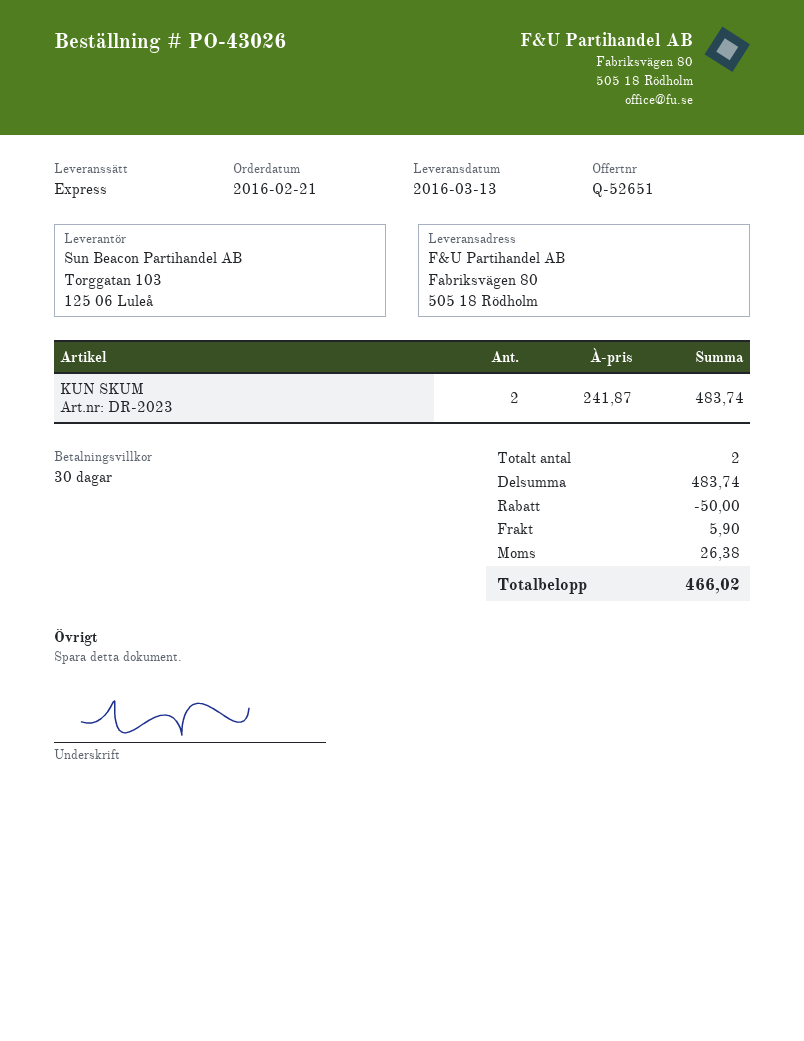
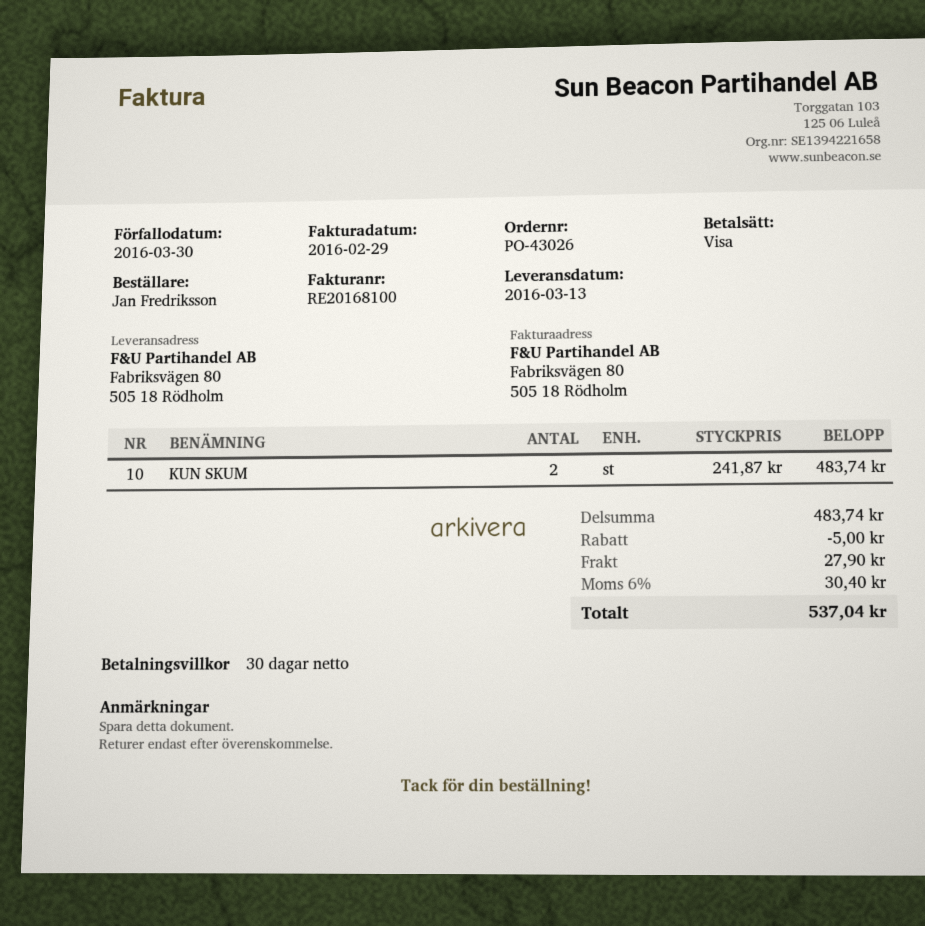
discount: 50.00 -> 5.00
shipping: 5.90 -> 27.90
tax: 26.38 -> 30.40
total: 466.02 -> 537.04

